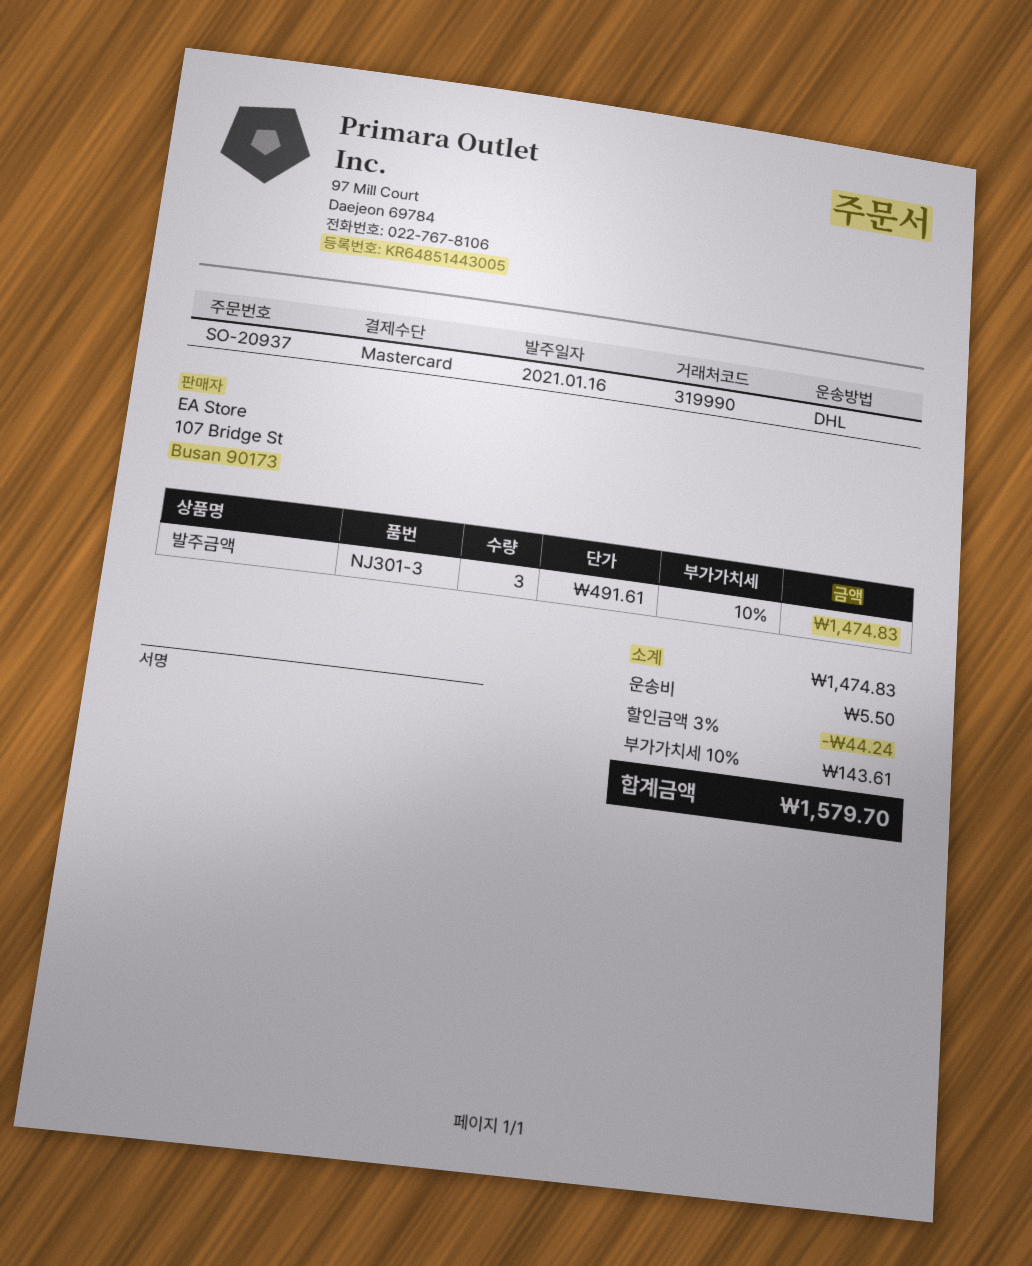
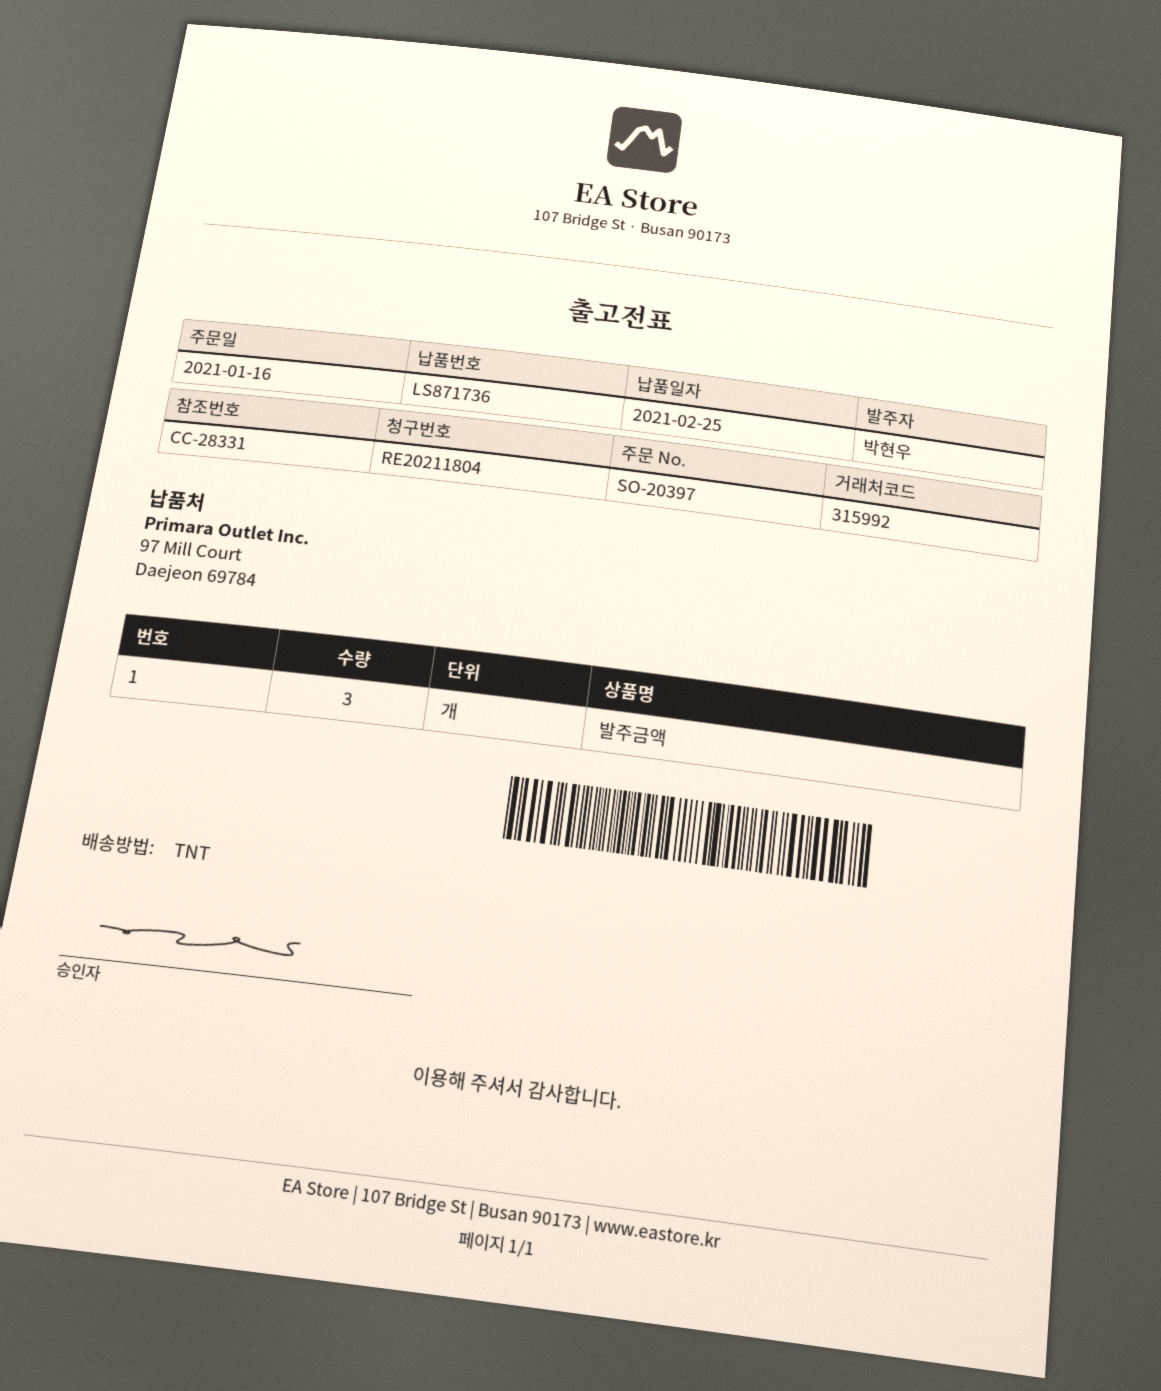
order number: SO-20937 -> SO-20397
customer number: 319990 -> 315992
shipping method: DHL -> TNT

